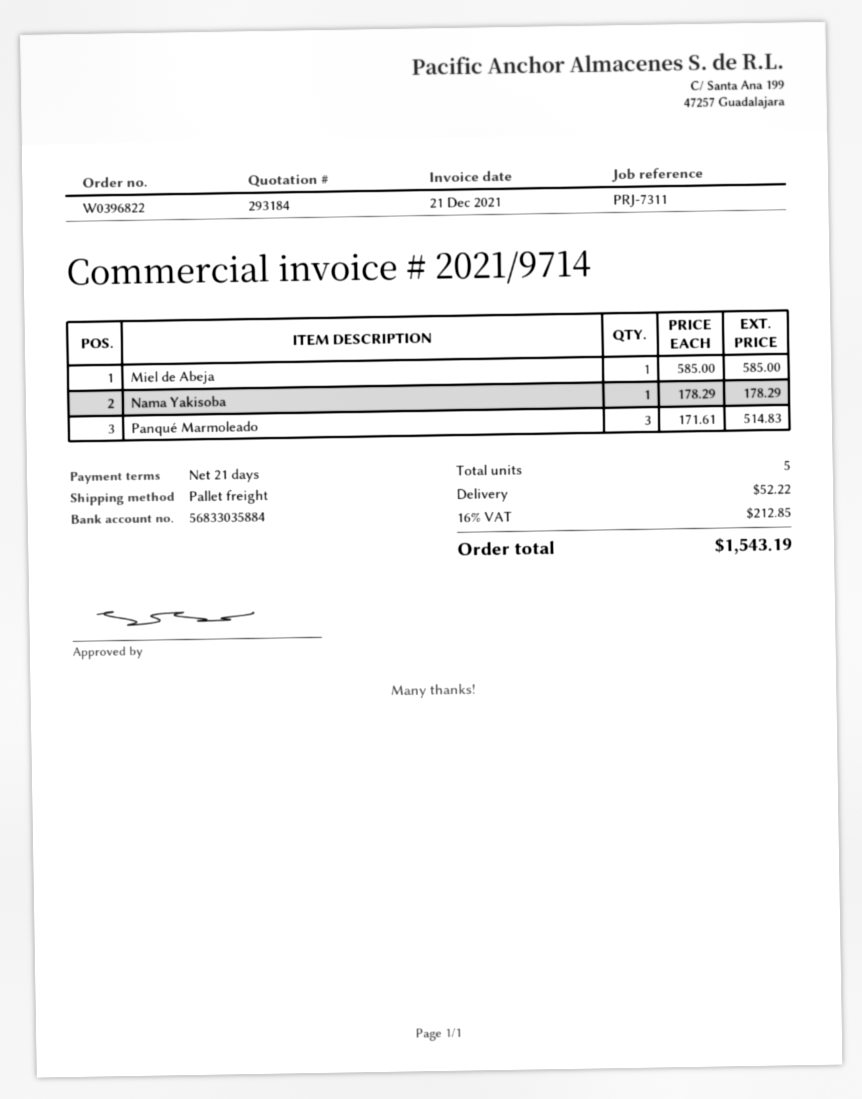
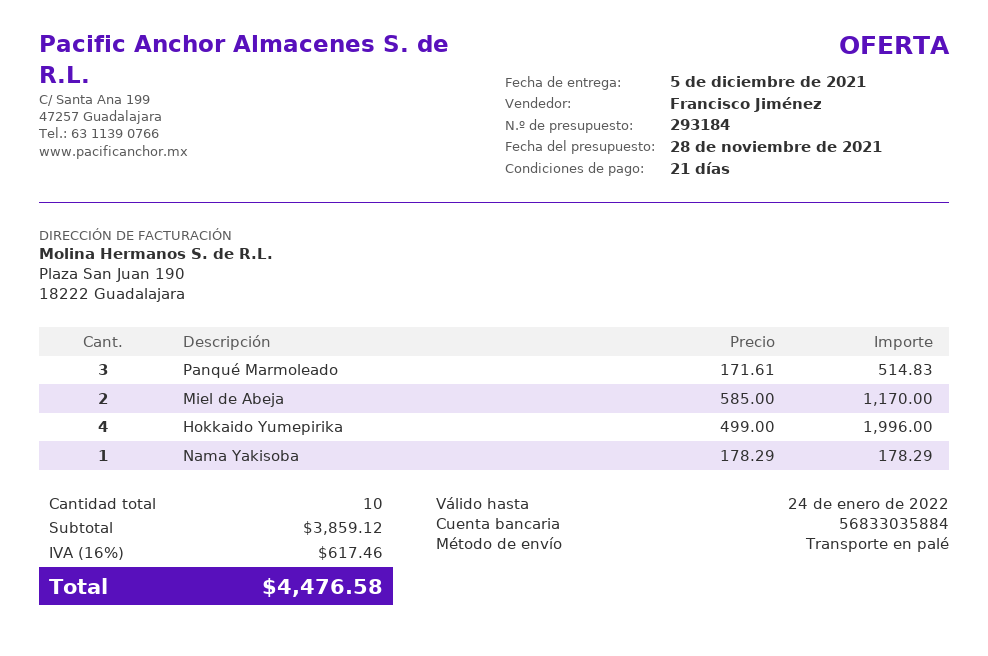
Miel de Abeja: 1 x 585.00 = 585.00 -> 2 x 585.00 = 1170.00
Hokkaido Yumepirika: none -> 4 x 499.00 = 1996.00
total quantity: 5 -> 10
shipping: 52.22 -> none
tax: 16% = 212.85 -> 16% = 617.46
total: 1543.19 -> 4476.58

